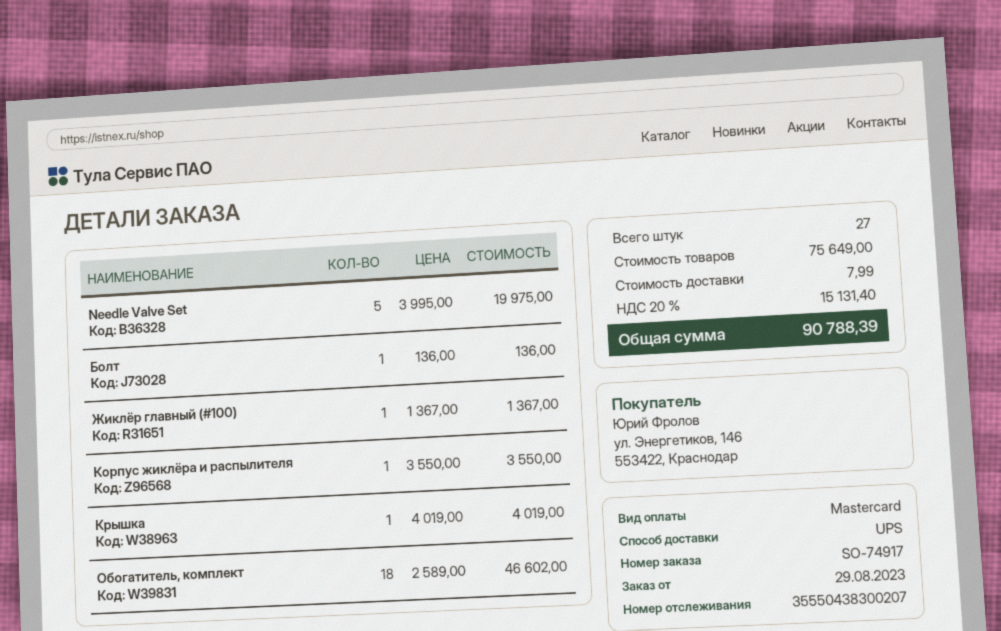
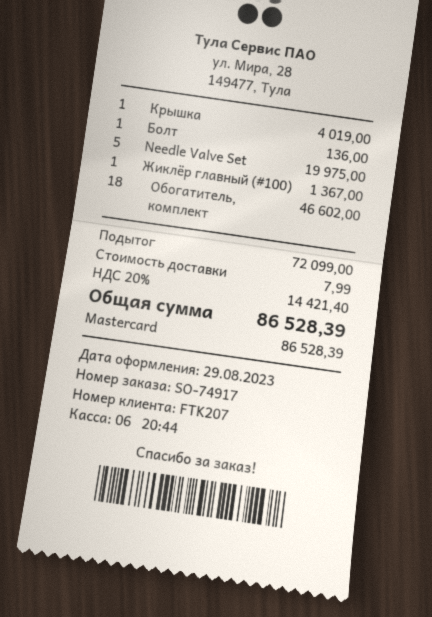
Корпус жиклёра и распылителя: 1 for 3550.00 -> none
subtotal: 75649.00 -> 72099.00
tax: 20% = 15131.40 -> 20% = 14421.40
total: 90788.39 -> 86528.39

